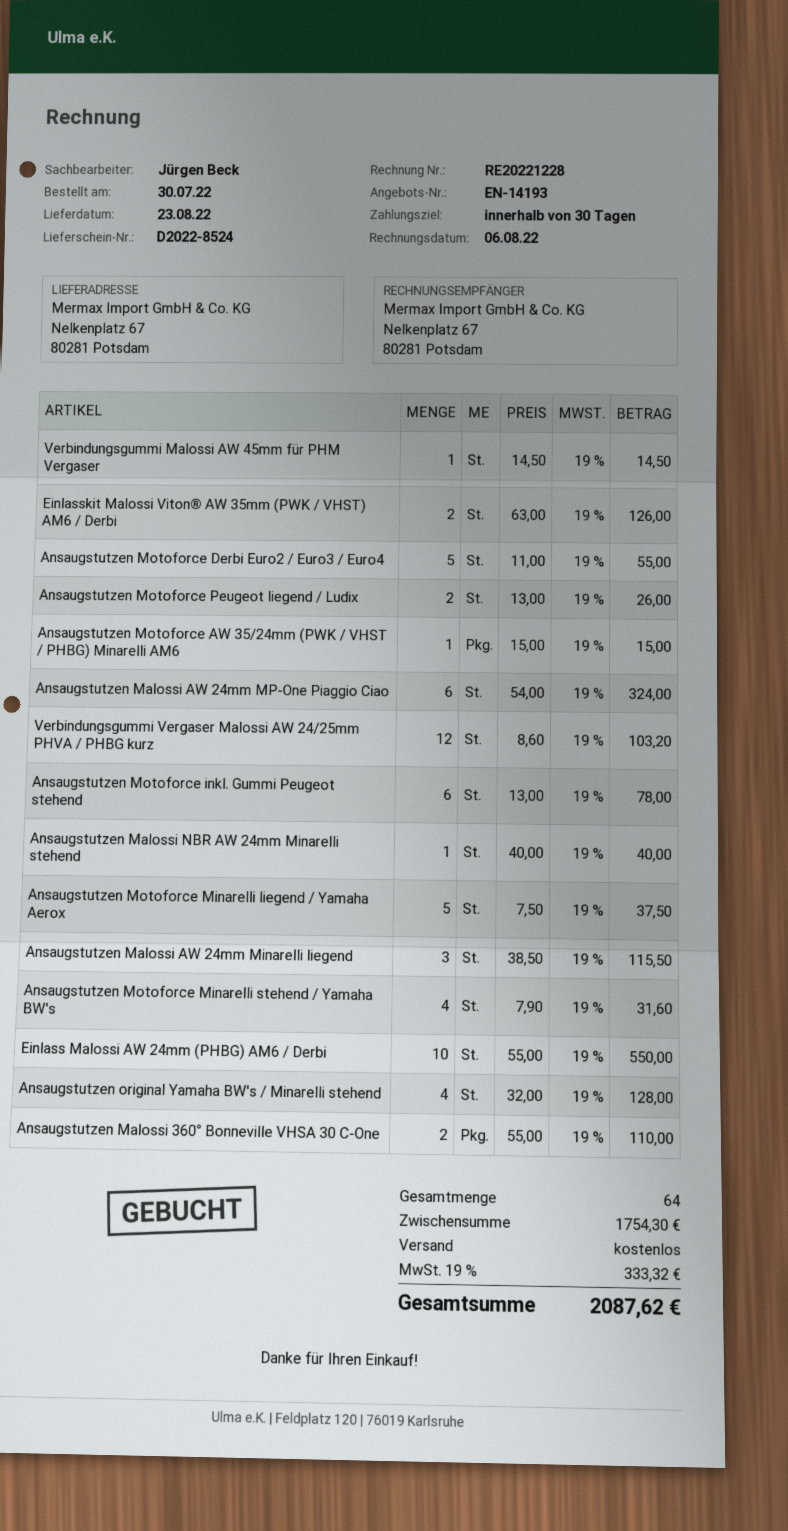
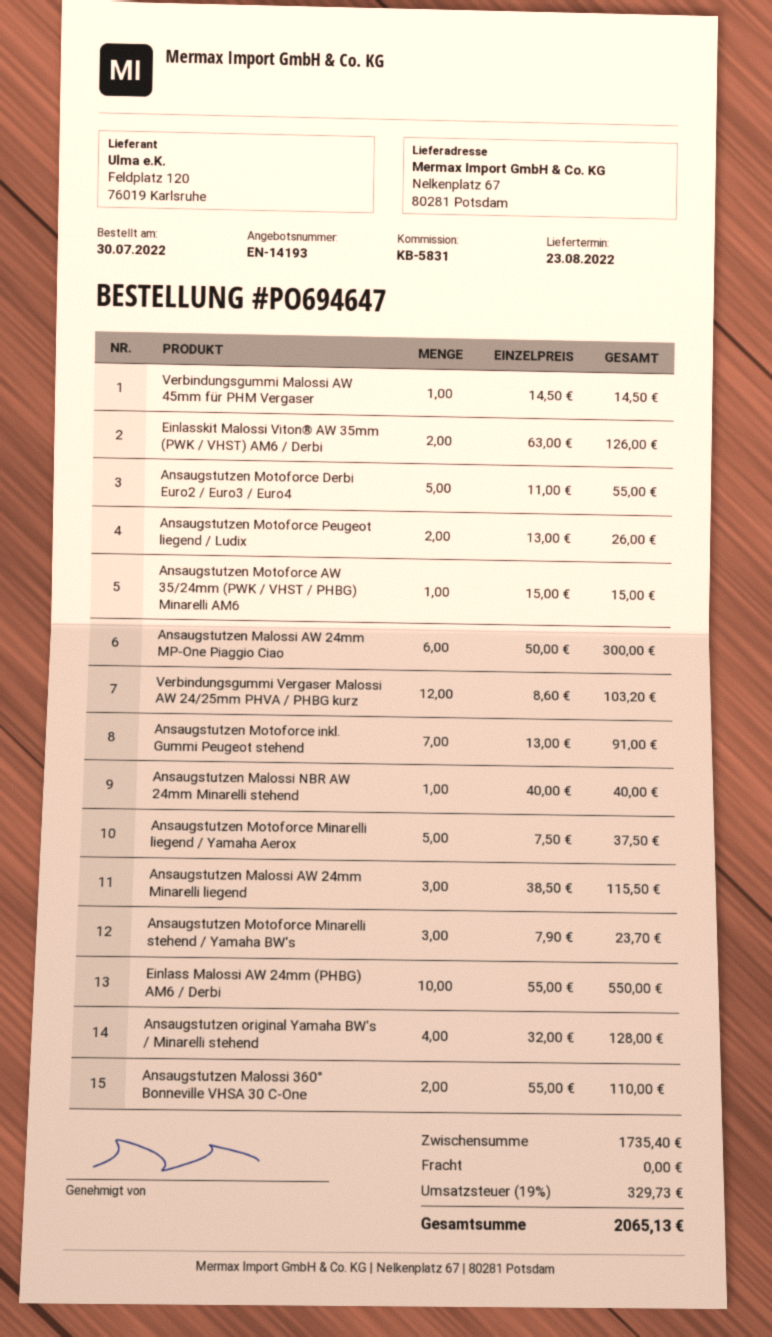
Ansaugstutzen Malossi AW 24mm MP-One Piaggio Ciao: 6 x 54.00 = 324.00 -> 6 x 50.00 = 300.00
Ansaugstutzen Motoforce inkl. Gummi Peugeot stehend: 6 x 13.00 = 78.00 -> 7 x 13.00 = 91.00
Ansaugstutzen Motoforce Minarelli stehend / Yamaha BW's: 4 x 7.90 = 31.60 -> 3 x 7.90 = 23.70
subtotal: 1754.30 -> 1735.40
tax: 19% = 333.32 -> 19% = 329.73
total: 2087.62 -> 2065.13

